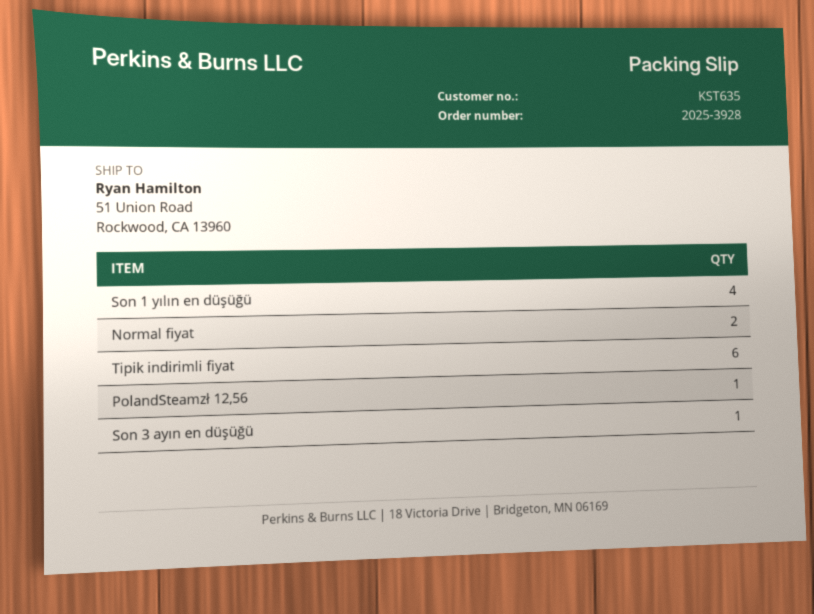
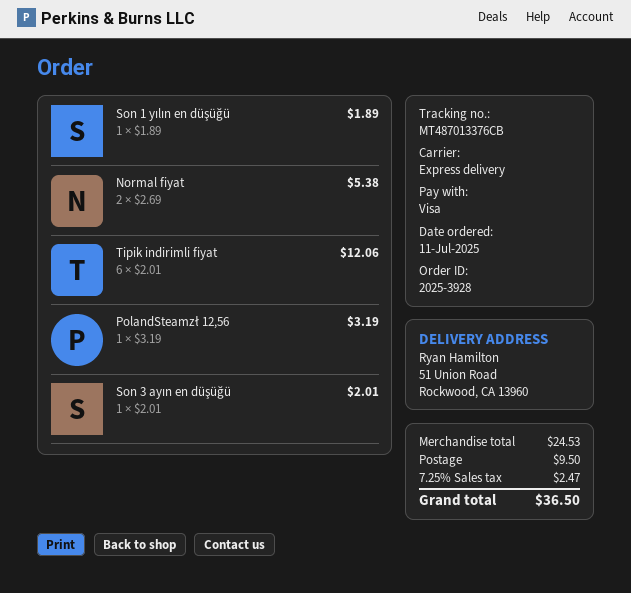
Son 1 yılın en düşüğü: 4 -> 1

